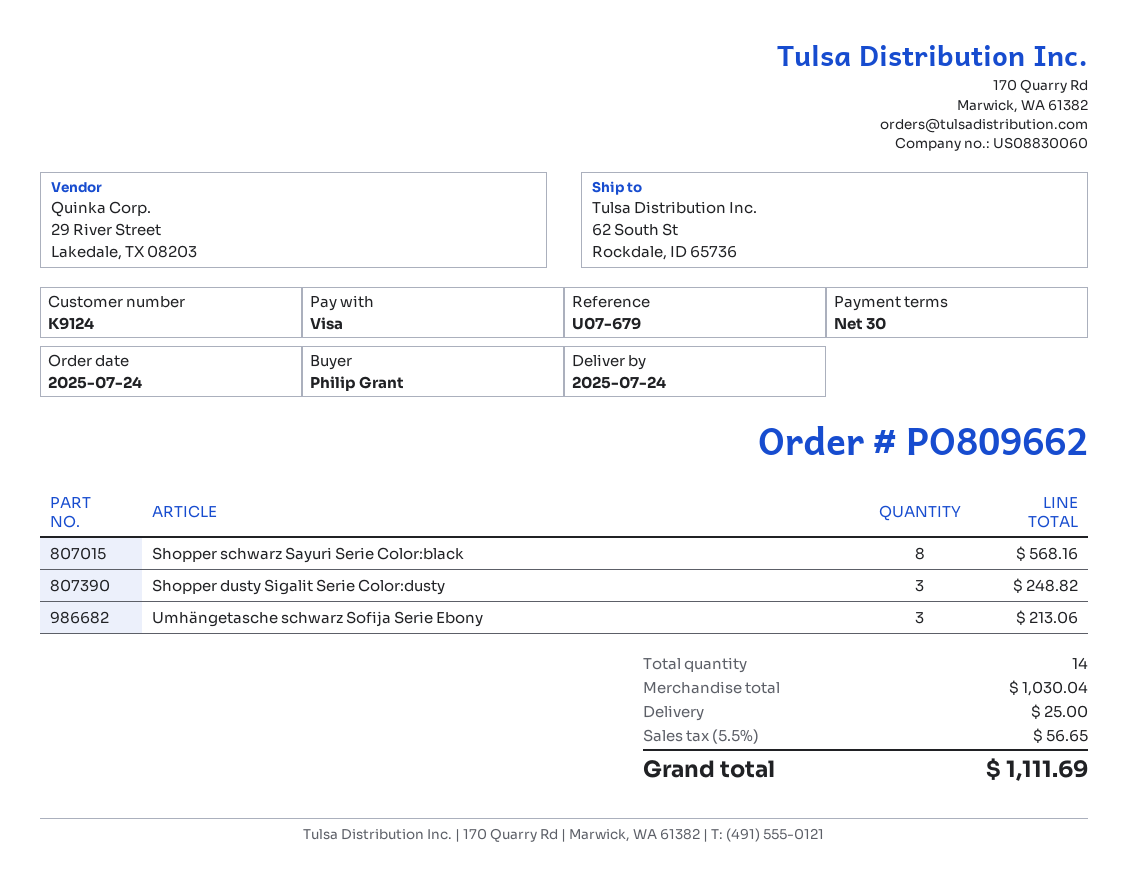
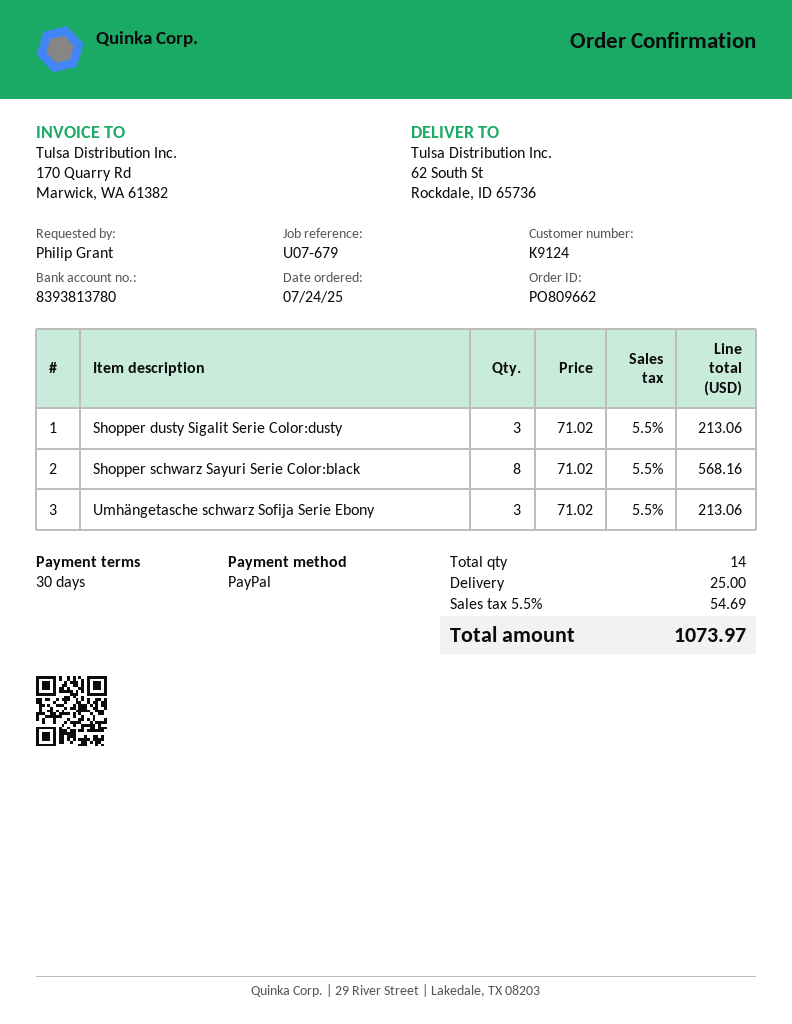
payment method: Visa -> PayPal
Shopper dusty Sigalit Serie Color:dusty: 3 for 248.82 -> 3 for 213.06
tax: 5.5% = 56.65 -> 5.5% = 54.69
total: 1111.69 -> 1073.97

